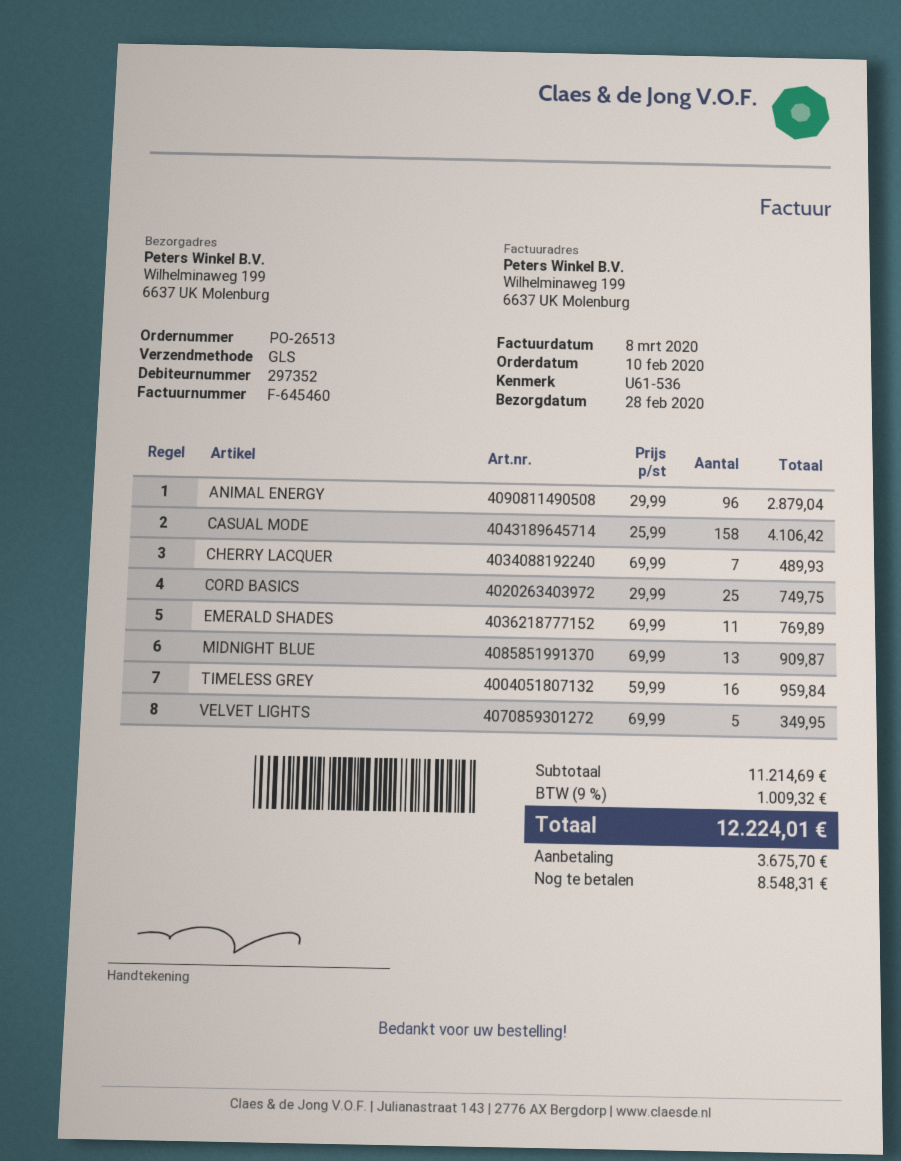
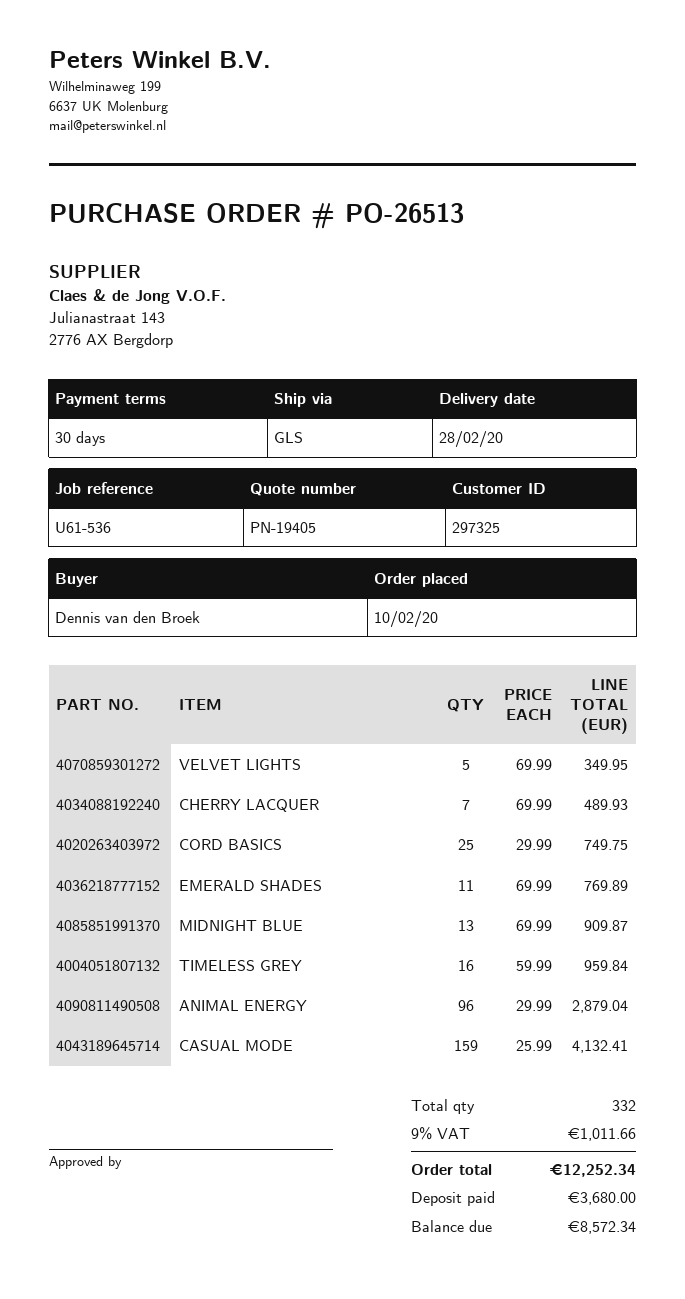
customer number: 297352 -> 297325
CASUAL MODE: 158 x 25.99 = 4106.42 -> 159 x 25.99 = 4132.41
tax: 9% = 1009.32 -> 9% = 1011.66
total: 12224.01 -> 12252.34
deposit: 3675.70 -> 3680.00
balance: 8548.31 -> 8572.34

